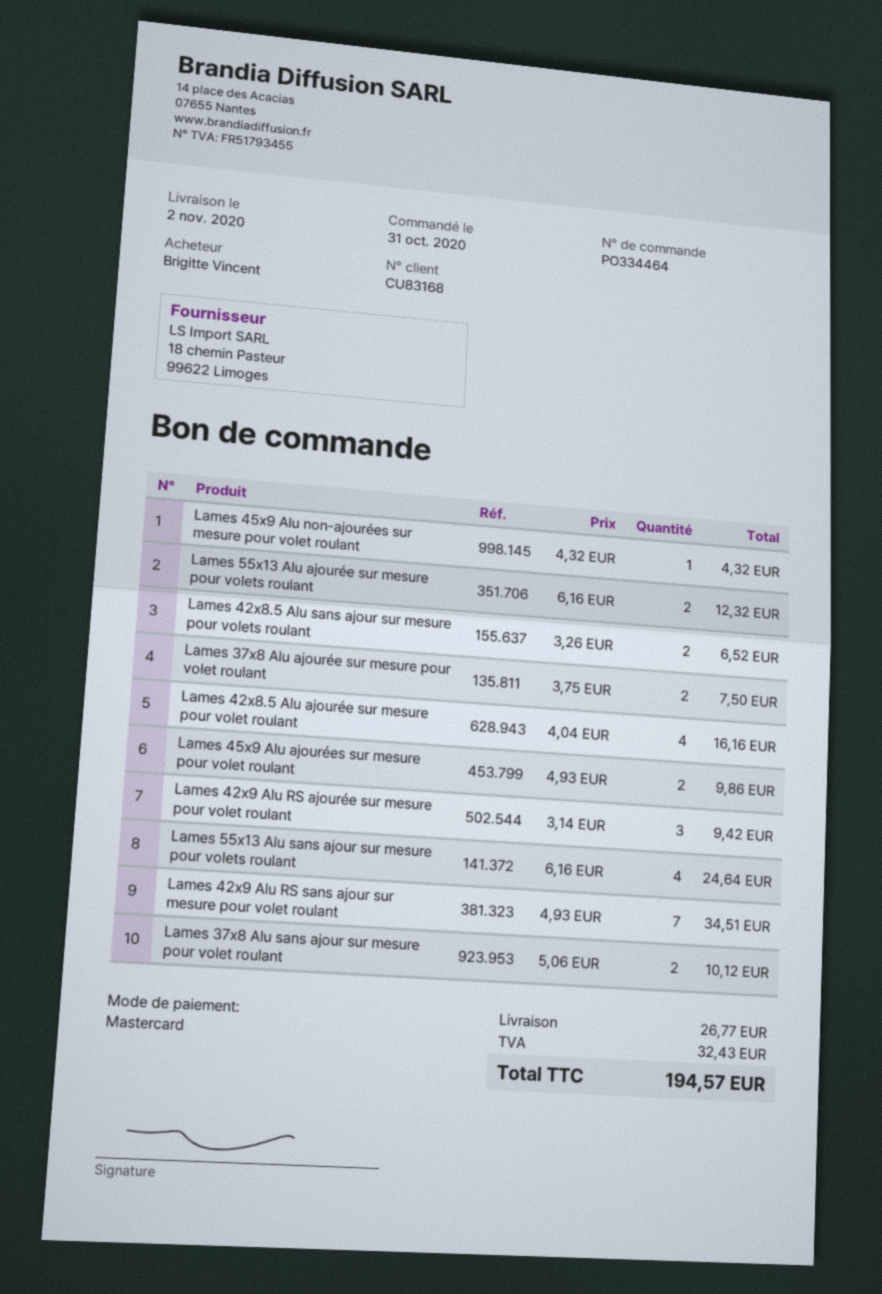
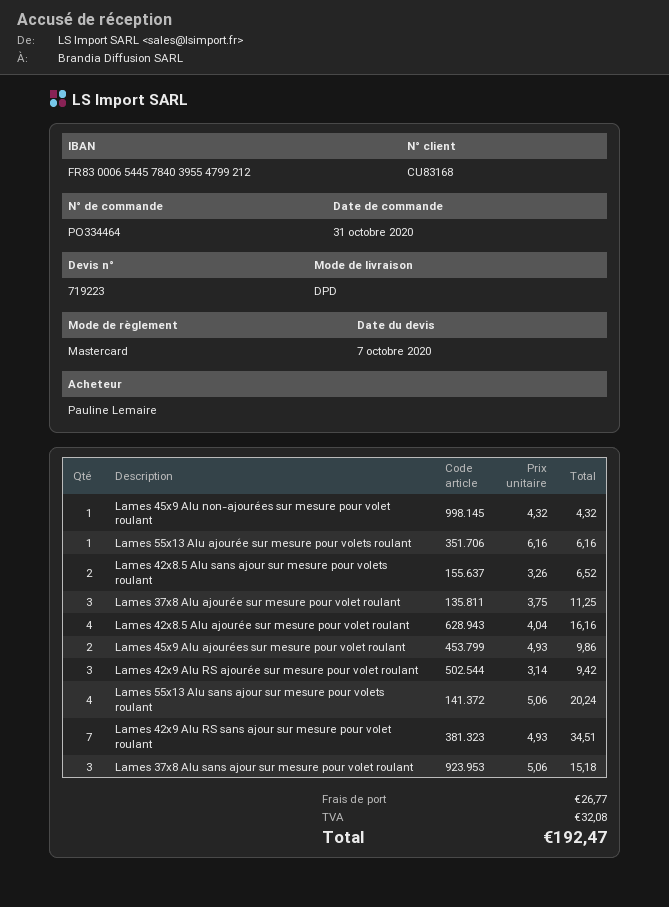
ordered by: Brigitte Vincent -> Pauline Lemaire
Lames 55x13 Alu ajourée sur mesure pour volets roulant: 2 x 6.16 = 12.32 -> 1 x 6.16 = 6.16
Lames 37x8 Alu ajourée sur mesure pour volet roulant: 2 x 3.75 = 7.50 -> 3 x 3.75 = 11.25
Lames 55x13 Alu sans ajour sur mesure pour volets roulant: 4 x 6.16 = 24.64 -> 4 x 5.06 = 20.24
Lames 37x8 Alu sans ajour sur mesure pour volet roulant: 2 x 5.06 = 10.12 -> 3 x 5.06 = 15.18
tax: 32.43 -> 32.08
total: 194.57 -> 192.47

